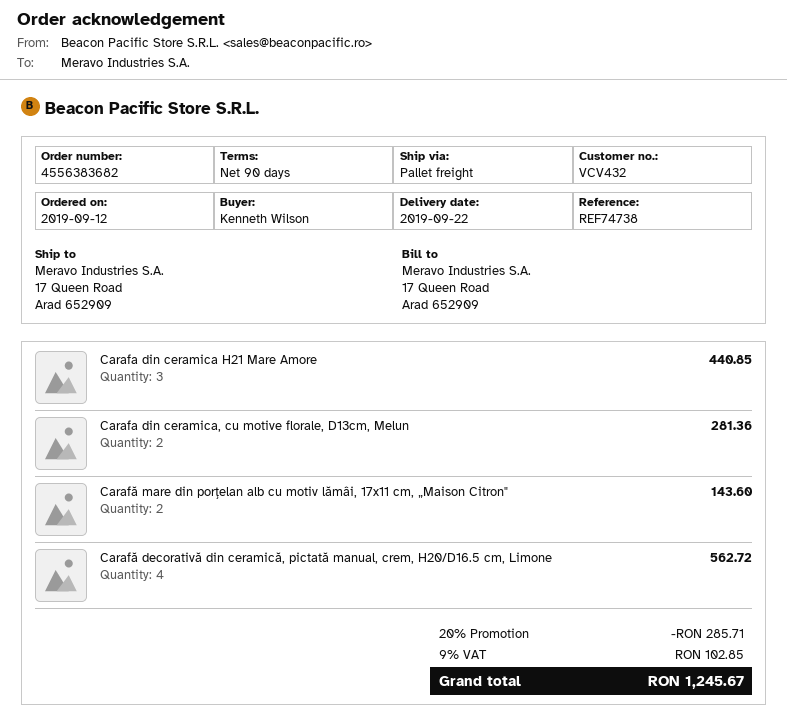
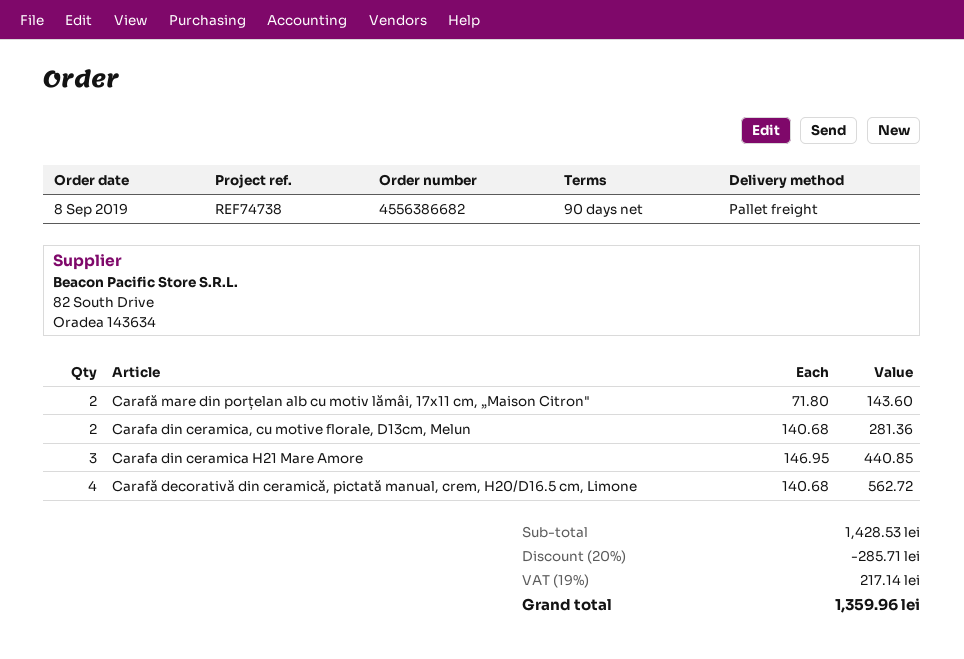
order number: 4556383682 -> 4556386682
order date: 2019-09-12 -> 2019-09-08
tax: 9% = 102.85 -> 19% = 217.14
total: 1245.67 -> 1359.96

